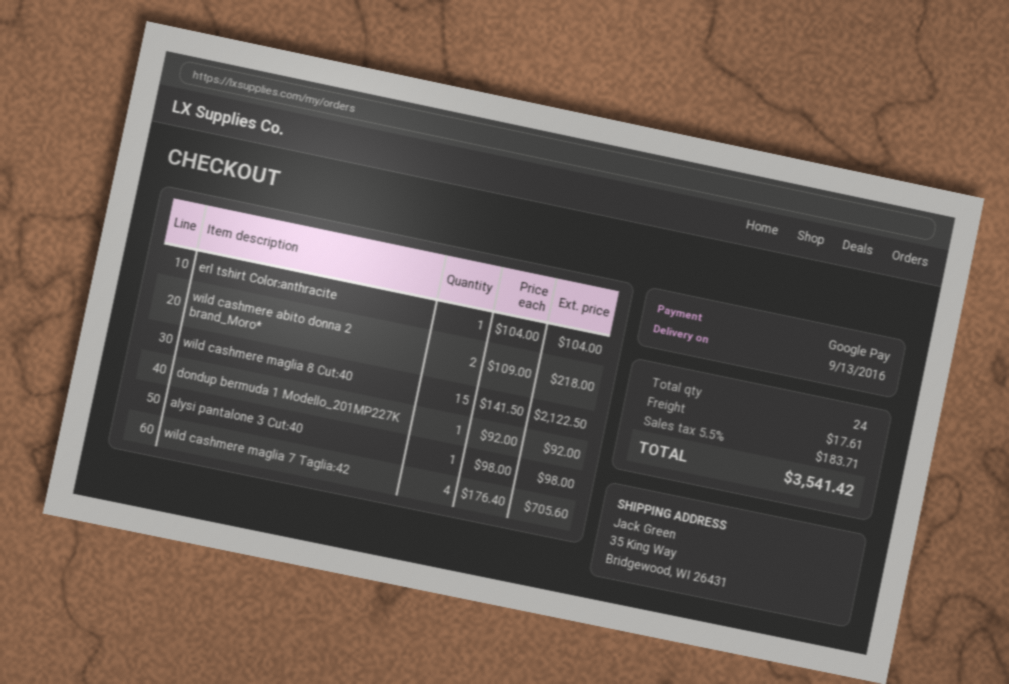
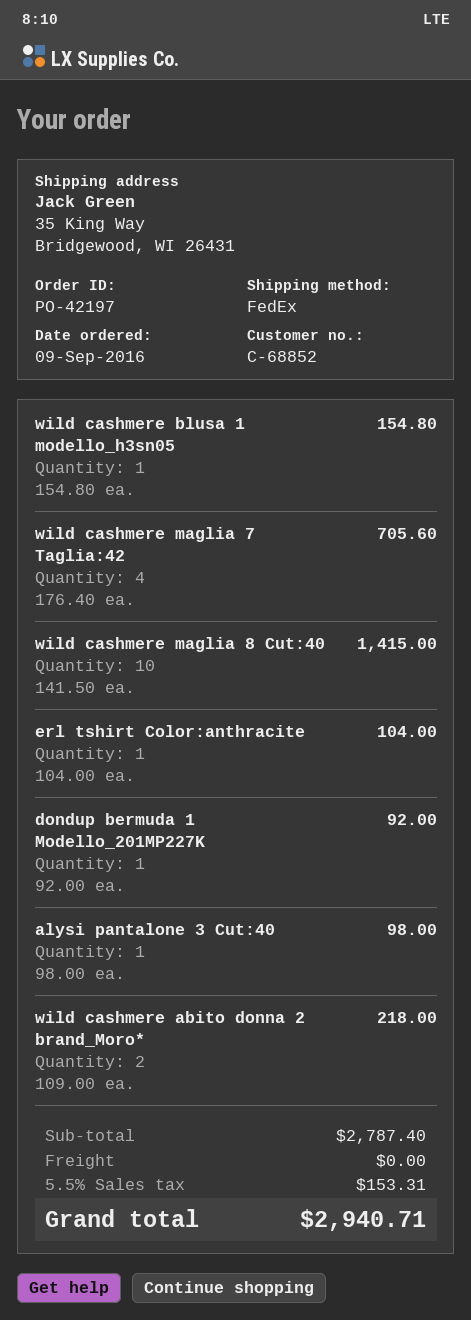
wild cashmere maglia 8 Cut:40: 15 x 141.50 = 2122.50 -> 10 x 141.50 = 1415.00
wild cashmere blusa 1 modello_h3sn05: none -> 1 x 154.80 = 154.80
shipping: 17.61 -> 0.00
tax: 5.5% = 183.71 -> 5.5% = 153.31
total: 3541.42 -> 2940.71

